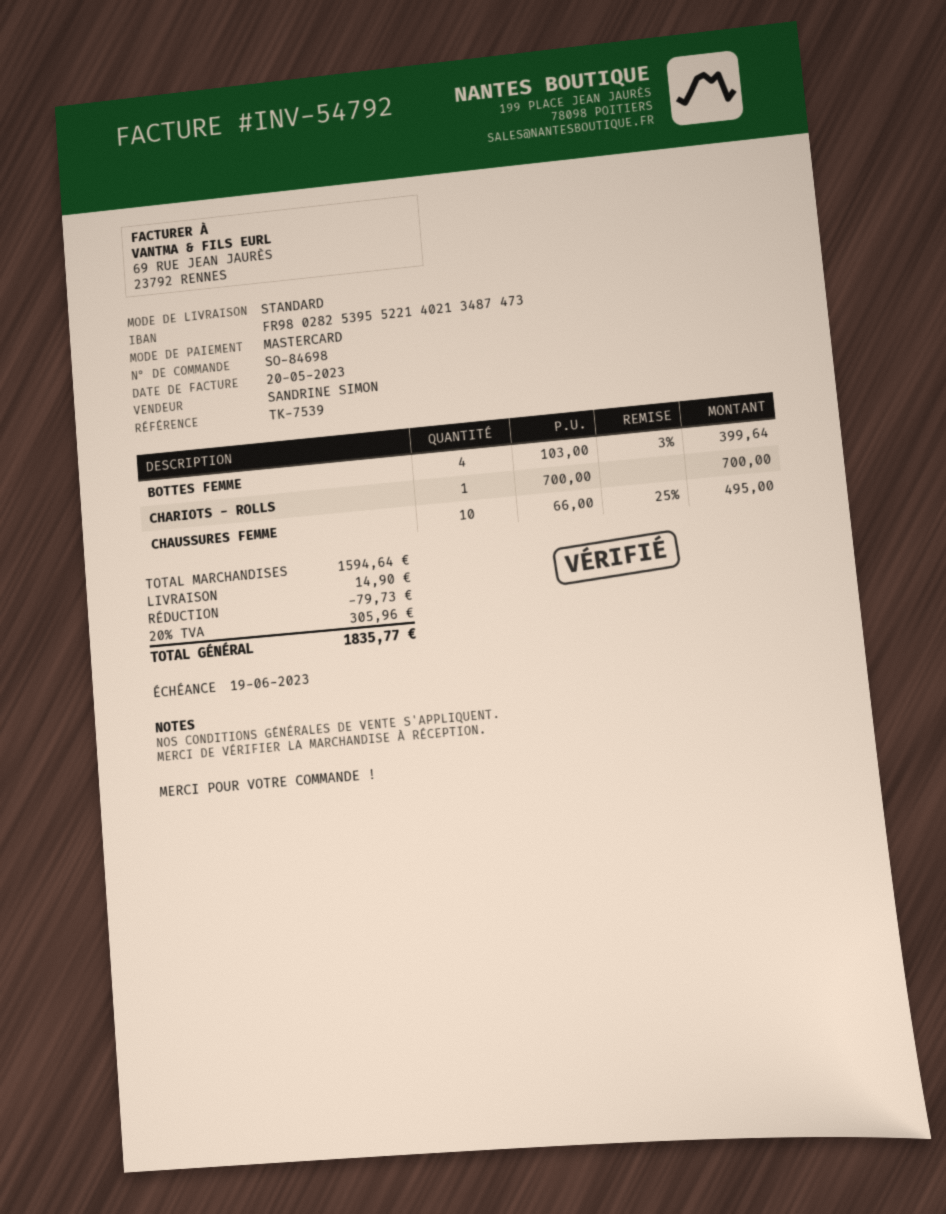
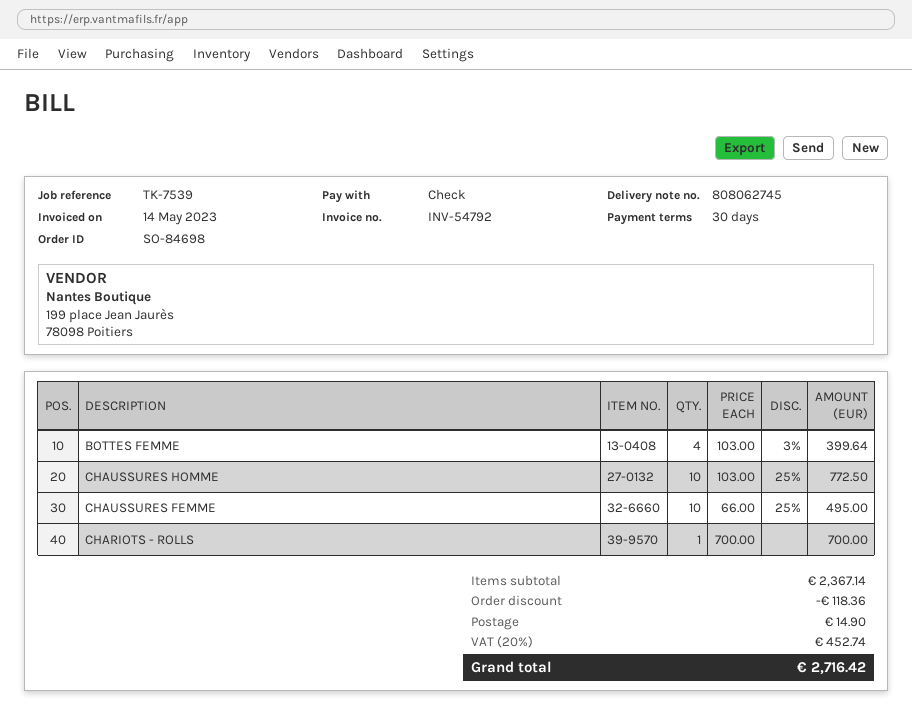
invoice date: 2023-05-20 -> 2023-05-14
payment method: Mastercard -> cheque
CHAUSSURES HOMME: none -> 10 x 103.00 - 25% = 772.50
subtotal: 1594.64 -> 2367.14
discount: 79.73 -> 118.36
tax: 20% = 305.96 -> 20% = 452.74
total: 1835.77 -> 2716.42

